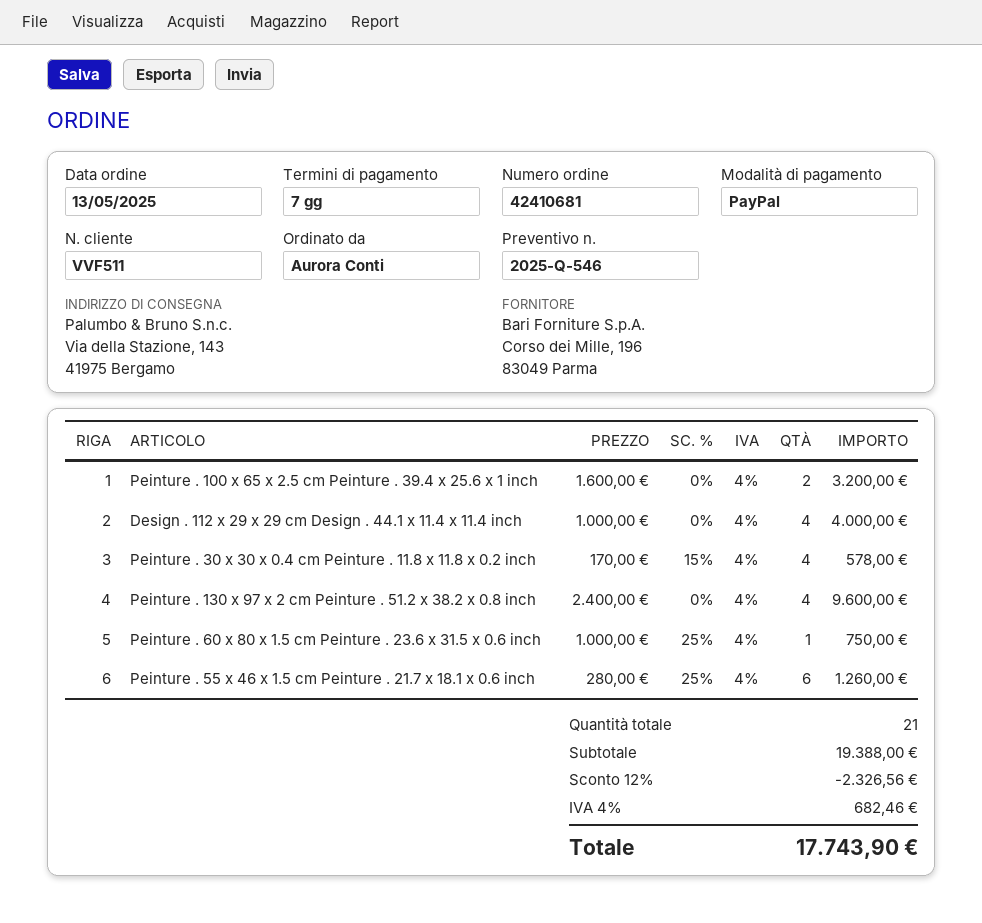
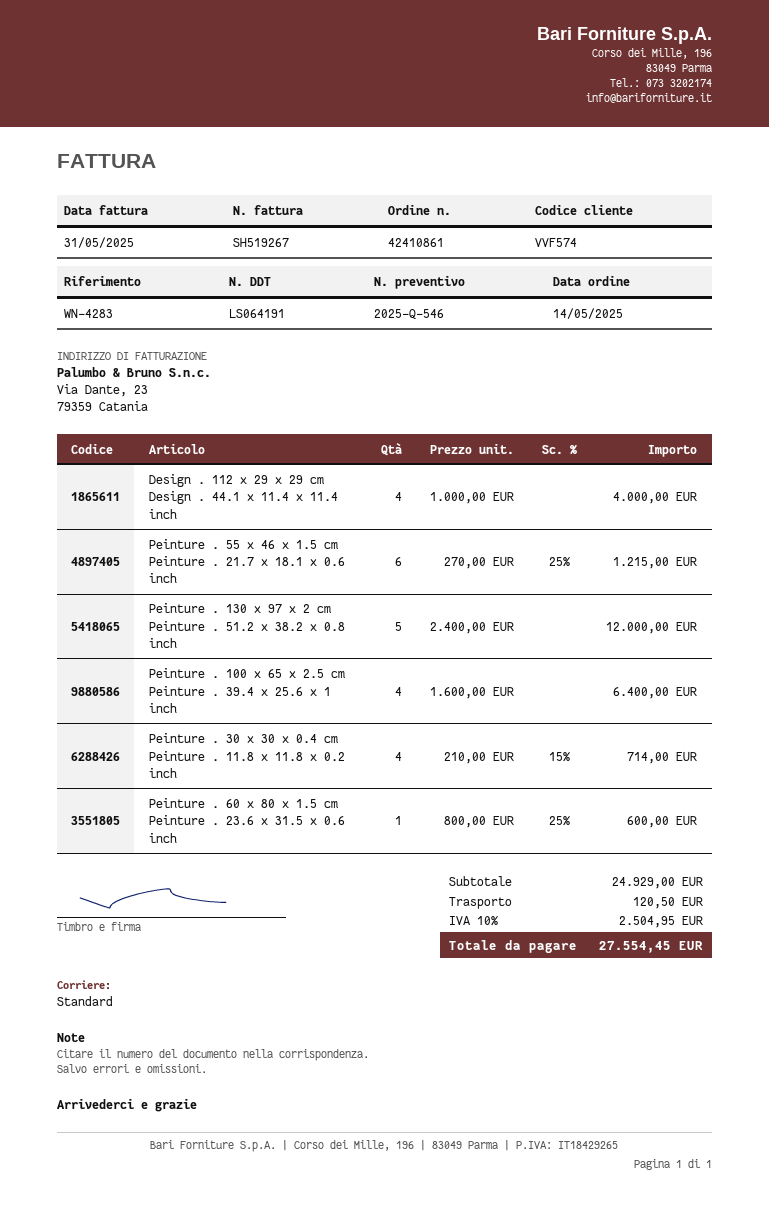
order number: 42410681 -> 42410861
order date: 2025-05-13 -> 2025-05-14
customer number: VVF511 -> VVF574
Peinture . 100 x 65 x 2.5 cm Peinture . 39.4 x 25.6 x 1 inch: 2 x 1600.00 = 3200.00 -> 4 x 1600.00 = 6400.00
Peinture . 30 x 30 x 0.4 cm Peinture . 11.8 x 11.8 x 0.2 inch: 4 x 170.00 - 15% = 578.00 -> 4 x 210.00 - 15% = 714.00
Peinture . 130 x 97 x 2 cm Peinture . 51.2 x 38.2 x 0.8 inch: 4 x 2400.00 = 9600.00 -> 5 x 2400.00 = 12000.00
Peinture . 60 x 80 x 1.5 cm Peinture . 23.6 x 31.5 x 0.6 inch: 1 x 1000.00 - 25% = 750.00 -> 1 x 800.00 - 25% = 600.00
Peinture . 55 x 46 x 1.5 cm Peinture . 21.7 x 18.1 x 0.6 inch: 6 x 280.00 - 25% = 1260.00 -> 6 x 270.00 - 25% = 1215.00
subtotal: 19388.00 -> 24929.00
discount: 12% = 2326.56 -> none
shipping: none -> 120.50
tax: 4% = 682.46 -> 10% = 2504.95
total: 17743.90 -> 27554.45

